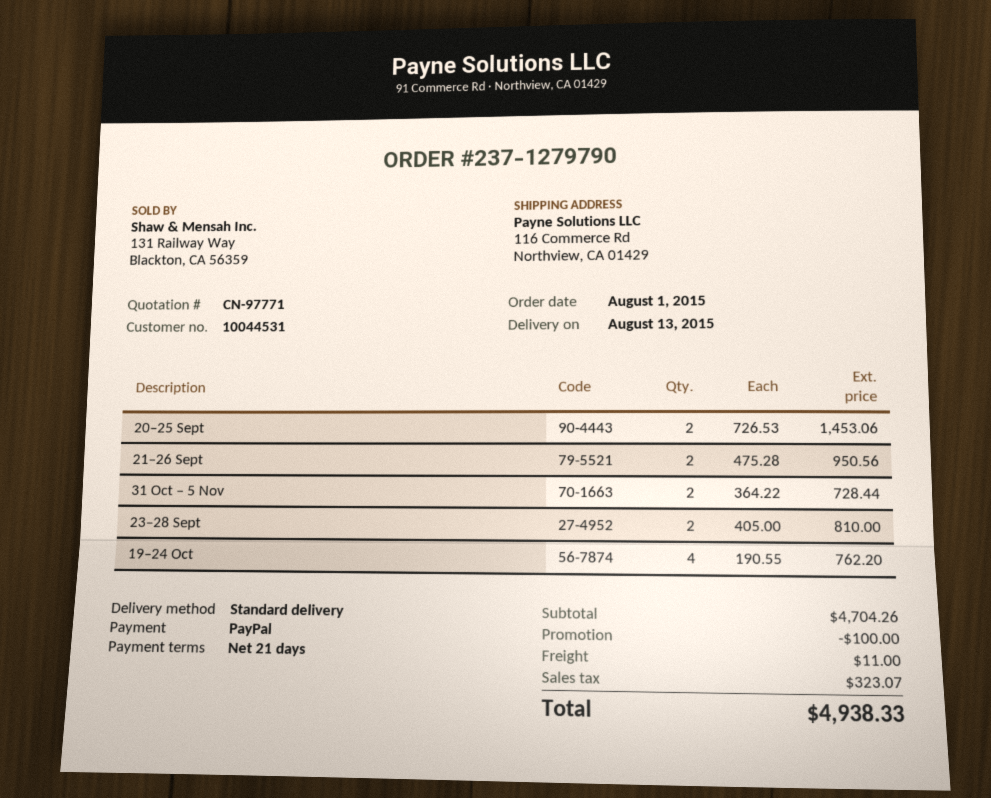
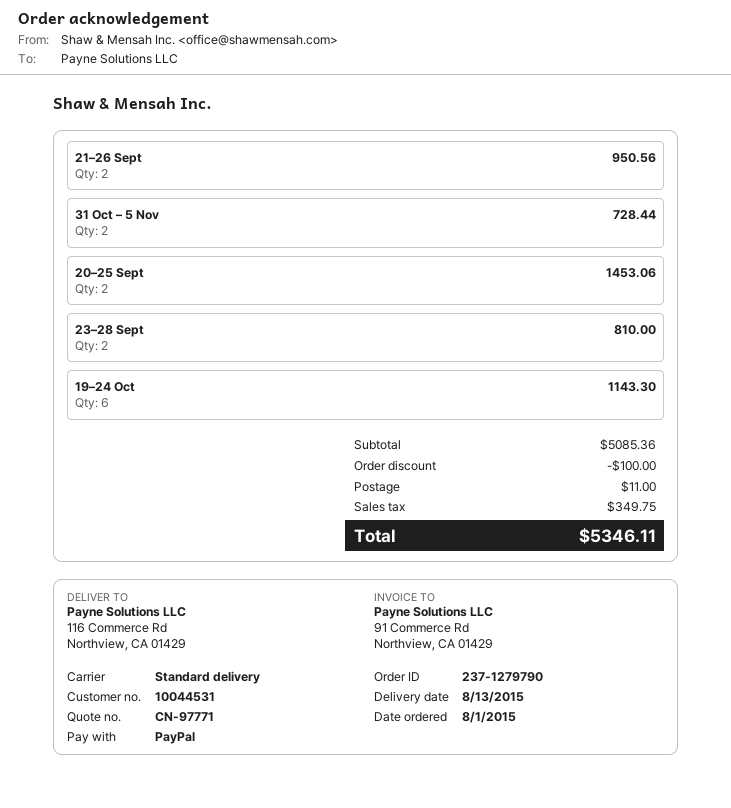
19–24 Oct: 4 for 762.20 -> 6 for 1143.30
subtotal: 4704.26 -> 5085.36
tax: 323.07 -> 349.75
total: 4938.33 -> 5346.11

